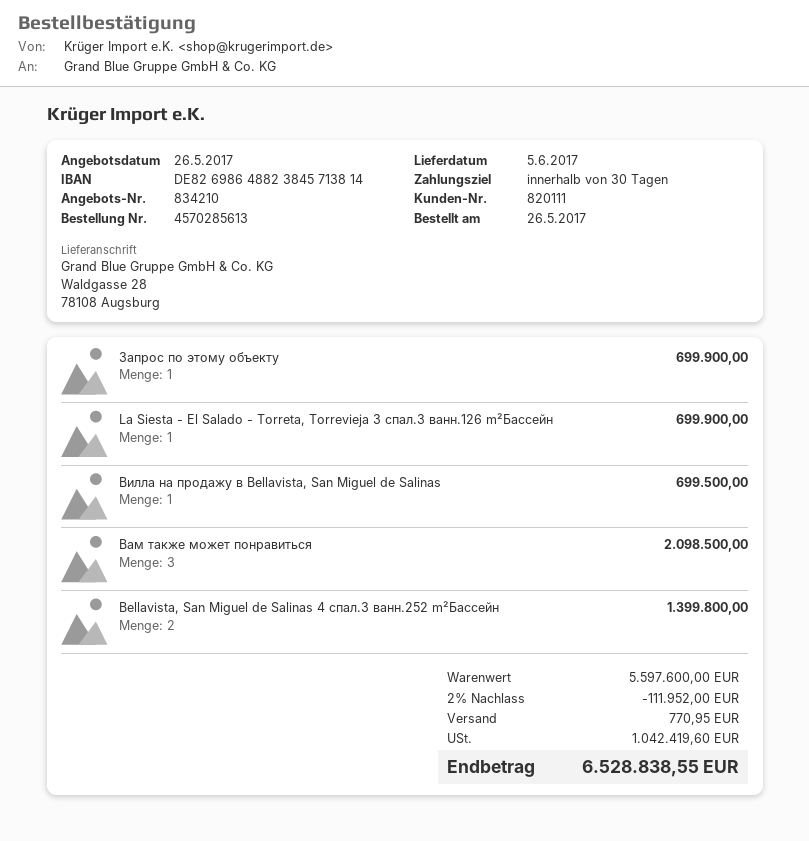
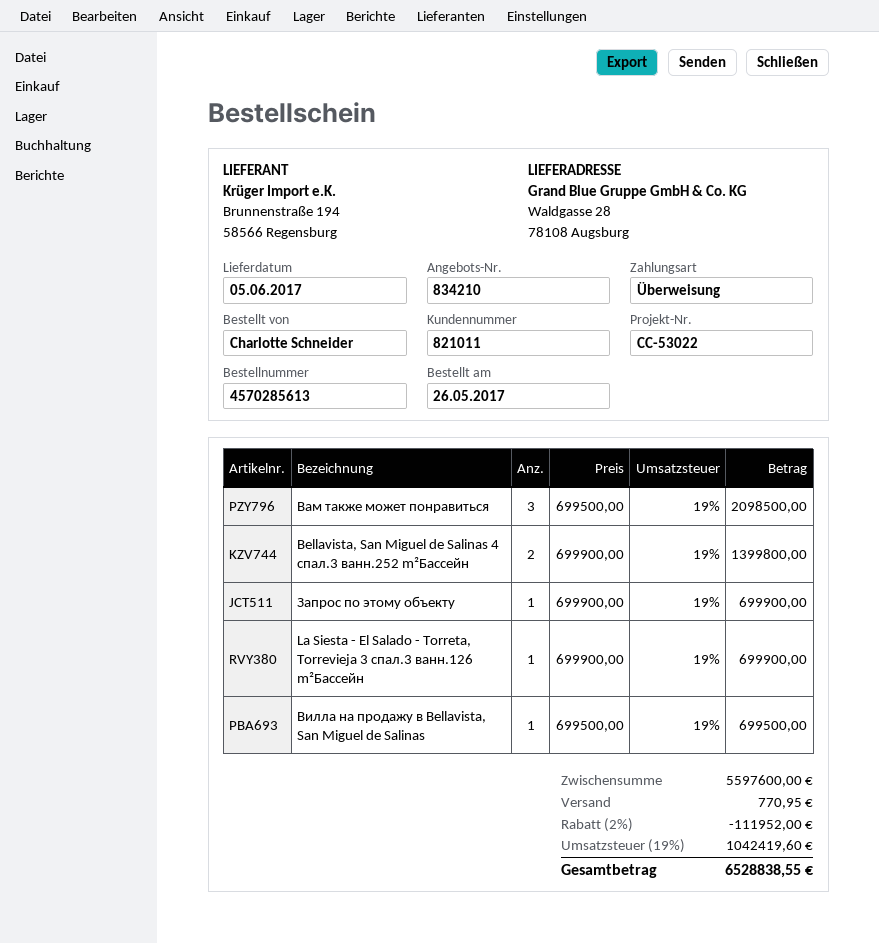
customer number: 820111 -> 821011

